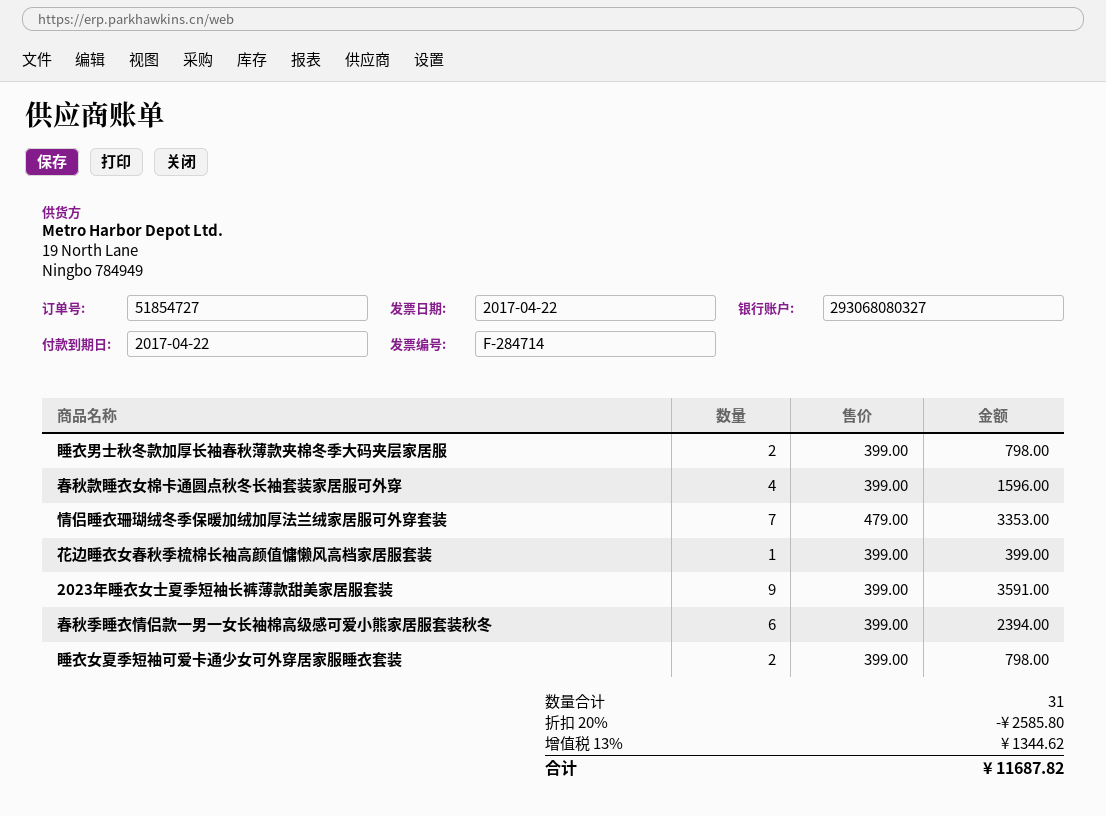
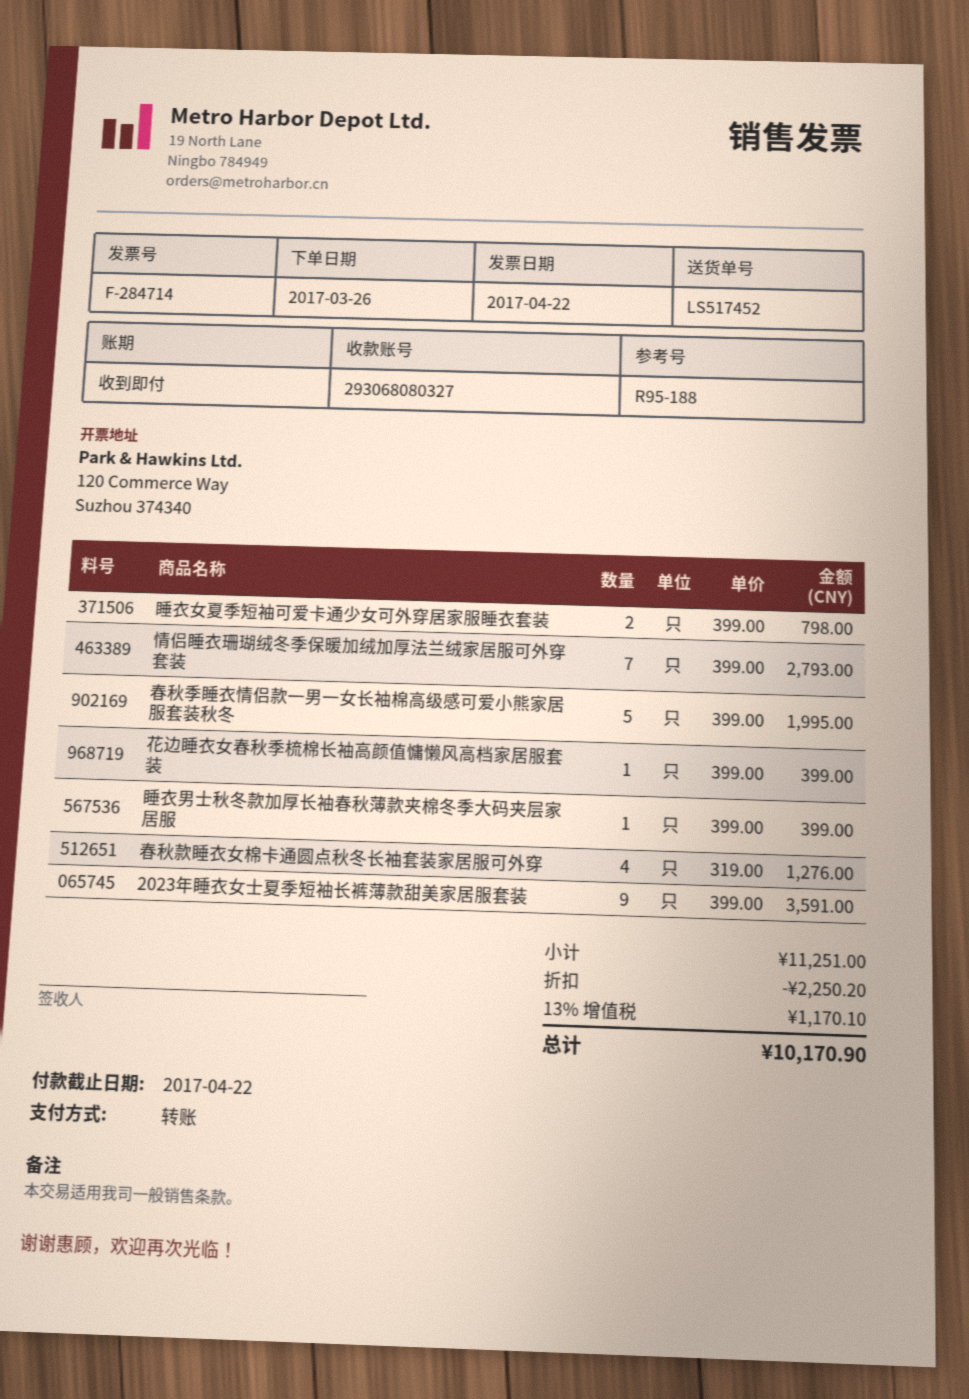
睡衣男士秋冬款加厚长袖春秋薄款夹棉冬季大码夹层家居服: 2 x 399.00 = 798.00 -> 1 x 399.00 = 399.00
春秋款睡衣女棉卡通圆点秋冬长袖套装家居服可外穿: 4 x 399.00 = 1596.00 -> 4 x 319.00 = 1276.00
情侣睡衣珊瑚绒冬季保暖加绒加厚法兰绒家居服可外穿套装: 7 x 479.00 = 3353.00 -> 7 x 399.00 = 2793.00
春秋季睡衣情侣款一男一女长袖棉高级感可爱小熊家居服套装秋冬: 6 x 399.00 = 2394.00 -> 5 x 399.00 = 1995.00
discount: 2585.80 -> 2250.20
tax: 13% = 1344.62 -> 13% = 1170.10
total: 11687.82 -> 10170.90

